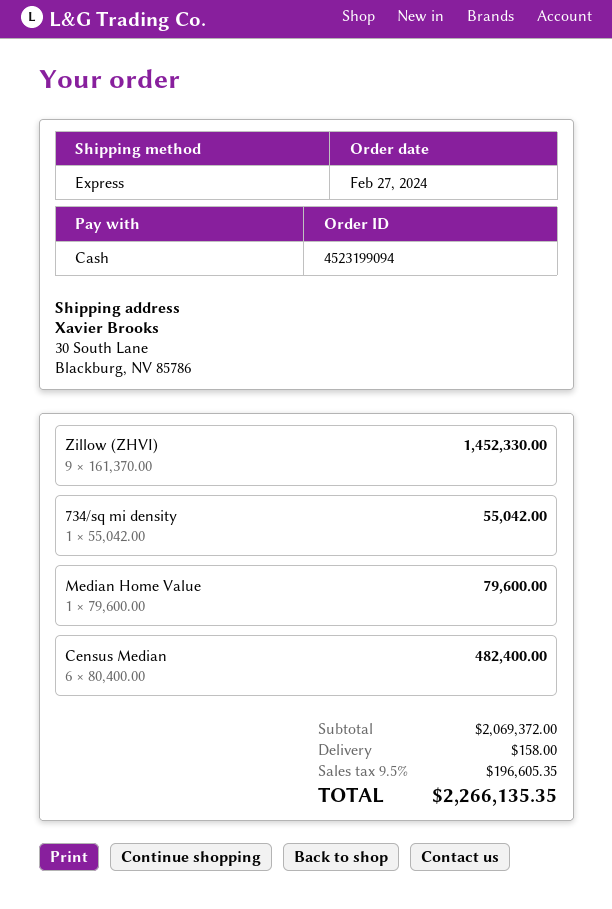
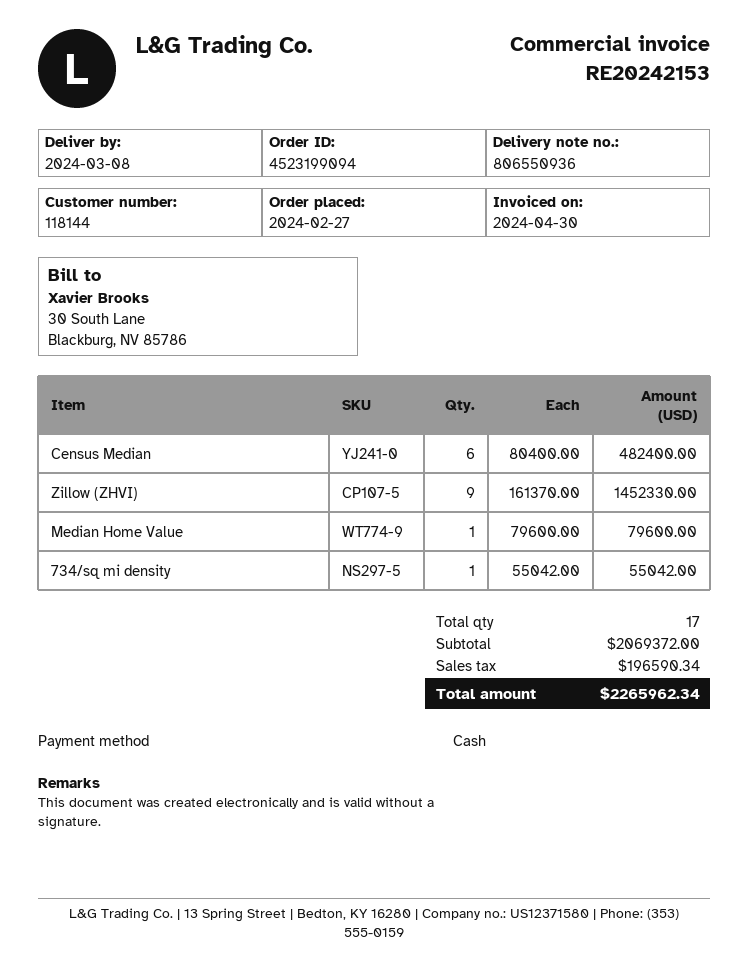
shipping: 158.00 -> none
tax: 196605.35 -> 196590.34
total: 2266135.35 -> 2265962.34

